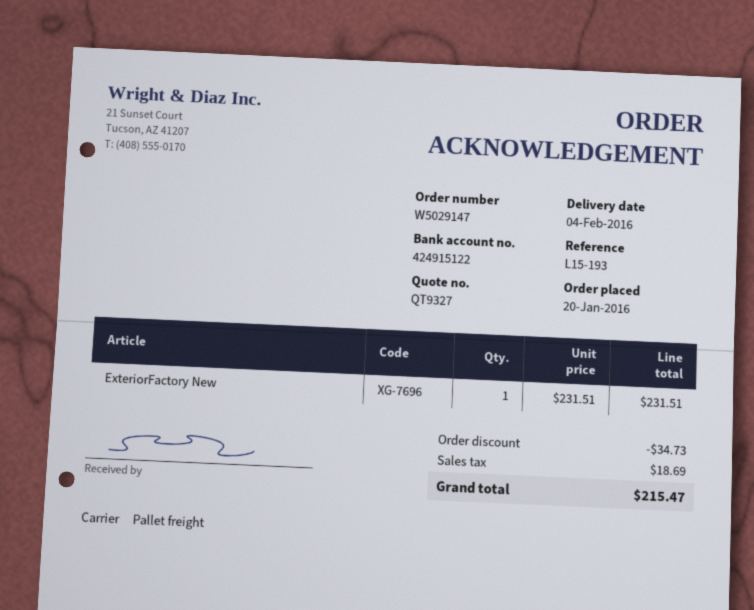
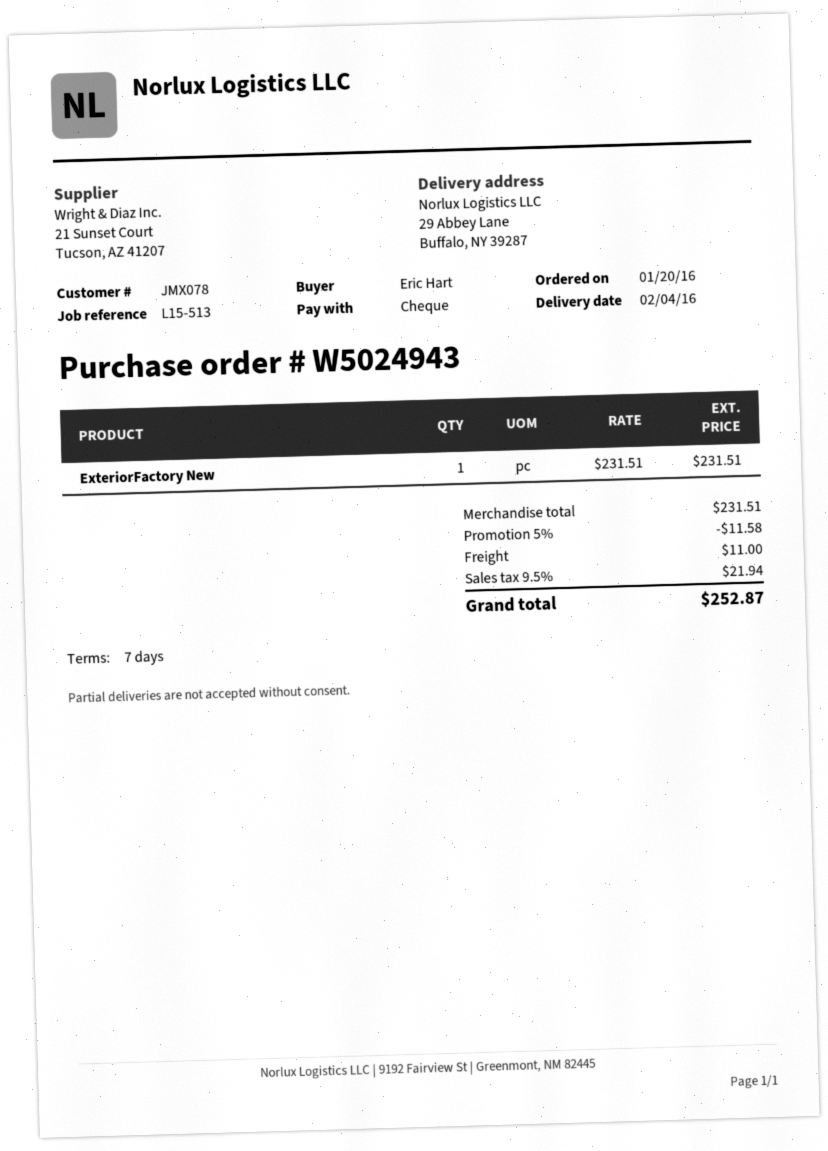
order number: W5029147 -> W5024943
reference: L15-193 -> L15-513
discount: 34.73 -> 11.58
shipping: none -> 11.00
tax: 18.69 -> 21.94
total: 215.47 -> 252.87

